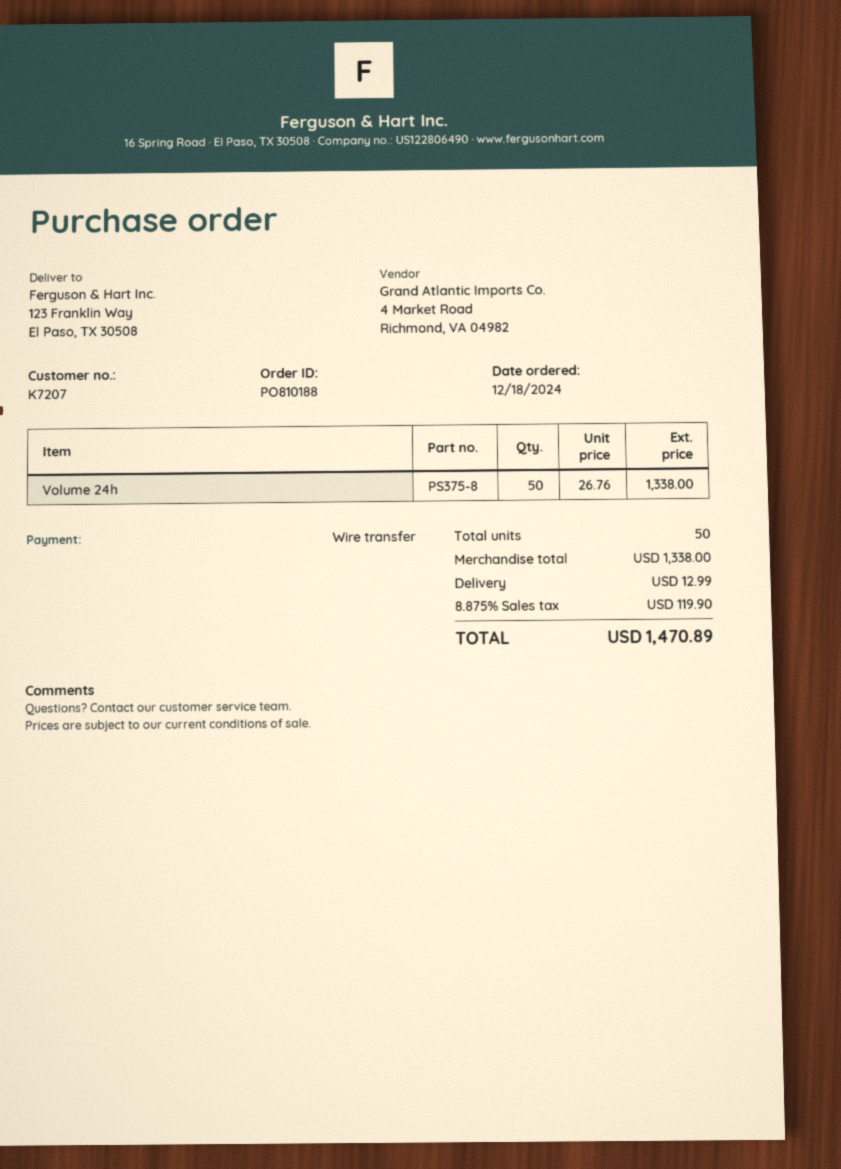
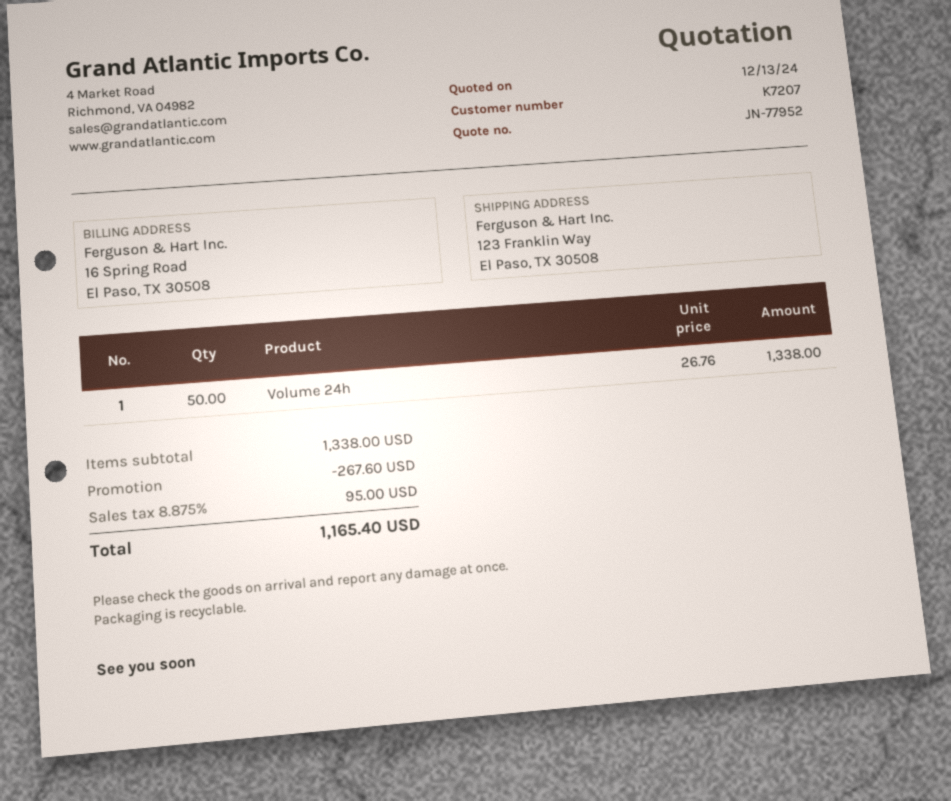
discount: none -> 267.60
shipping: 12.99 -> none
tax: 8.875% = 119.90 -> 8.875% = 95.00
total: 1470.89 -> 1165.40

